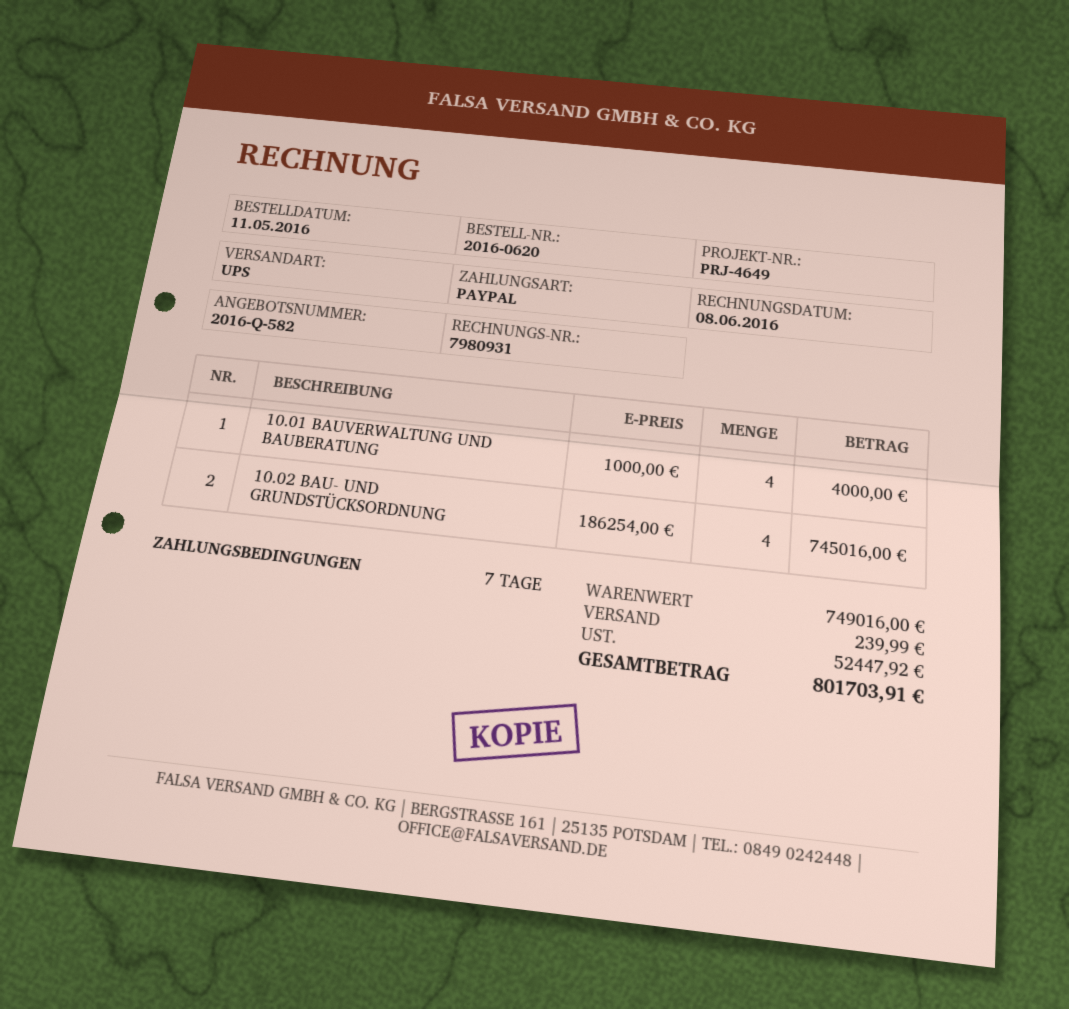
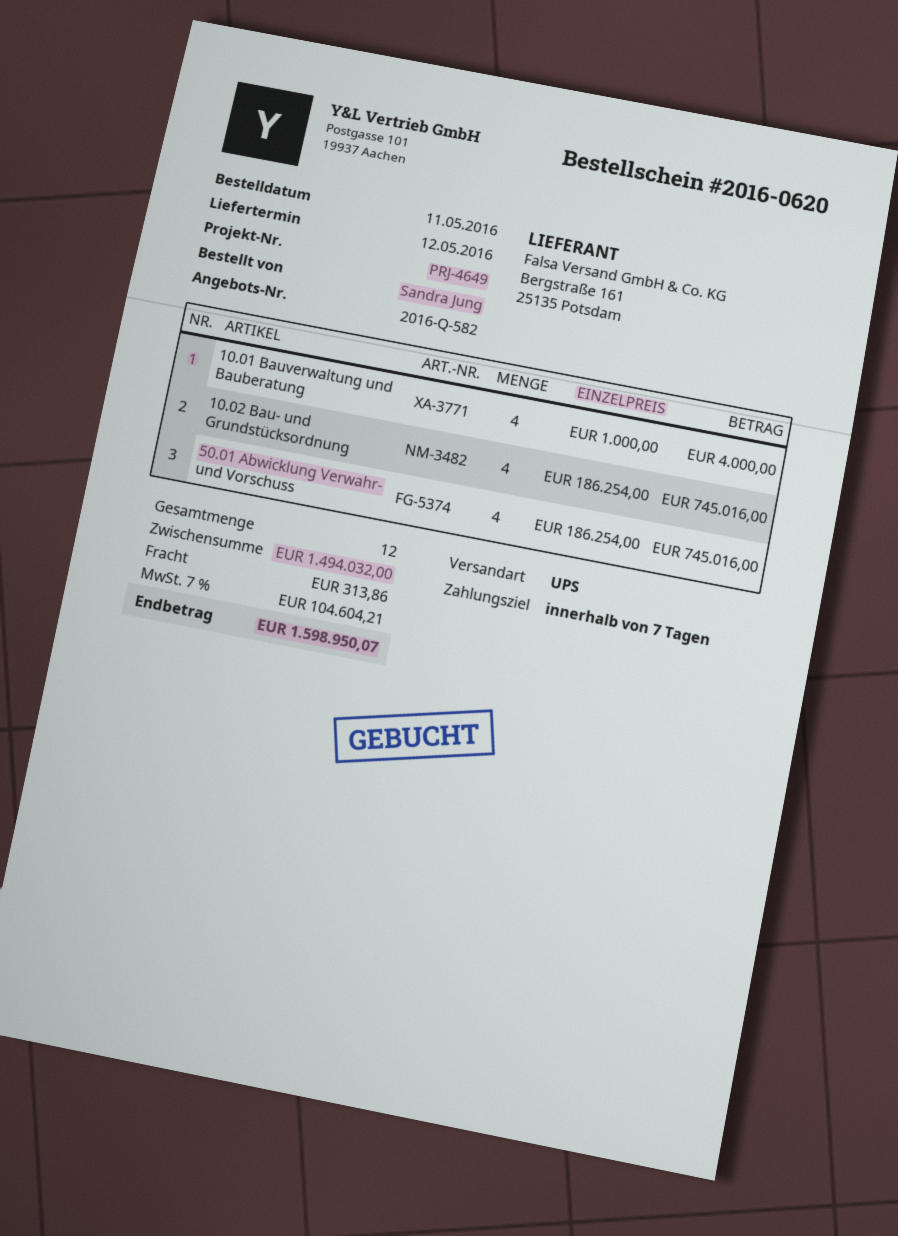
50.01 Abwicklung Verwahr- und Vorschuss: none -> 4 x 186254.00 = 745016.00
subtotal: 749016.00 -> 1494032.00
shipping: 239.99 -> 313.86
tax: 52447.92 -> 104604.21
total: 801703.91 -> 1598950.07

